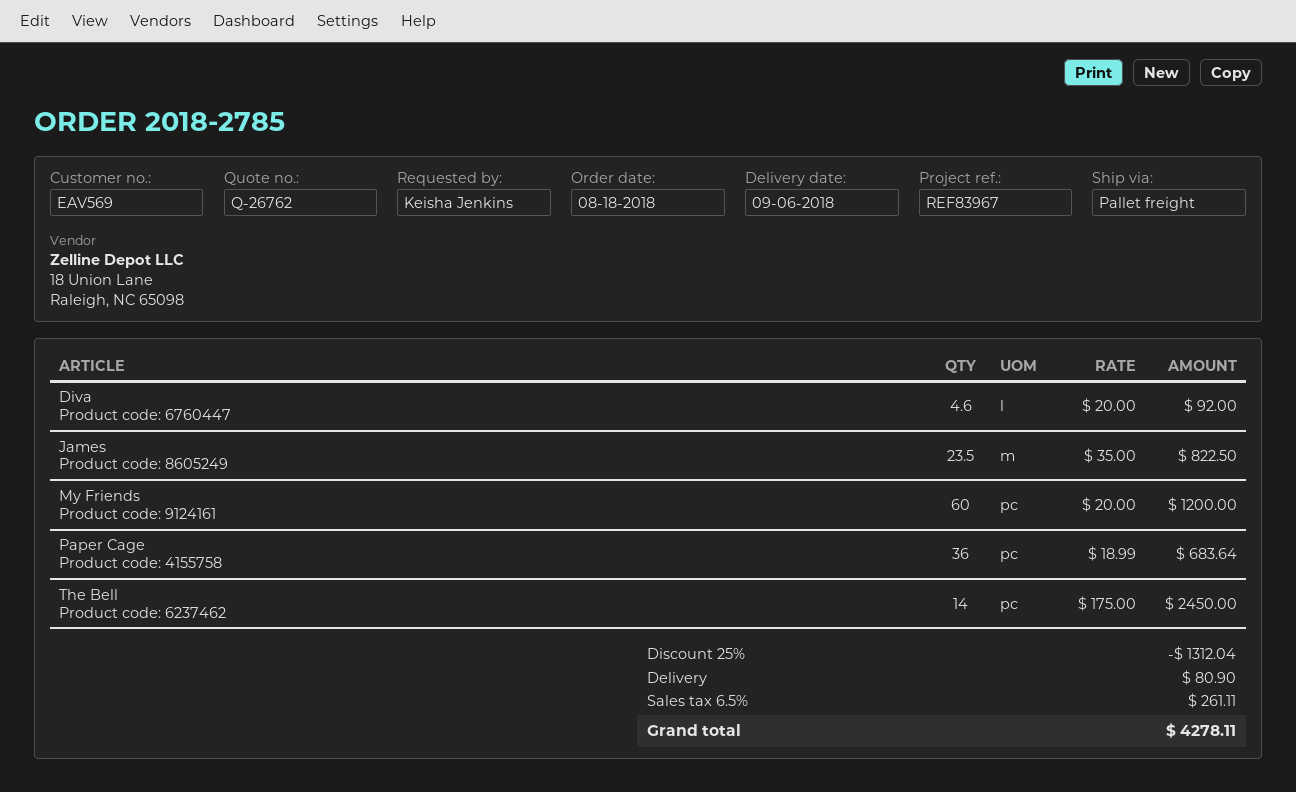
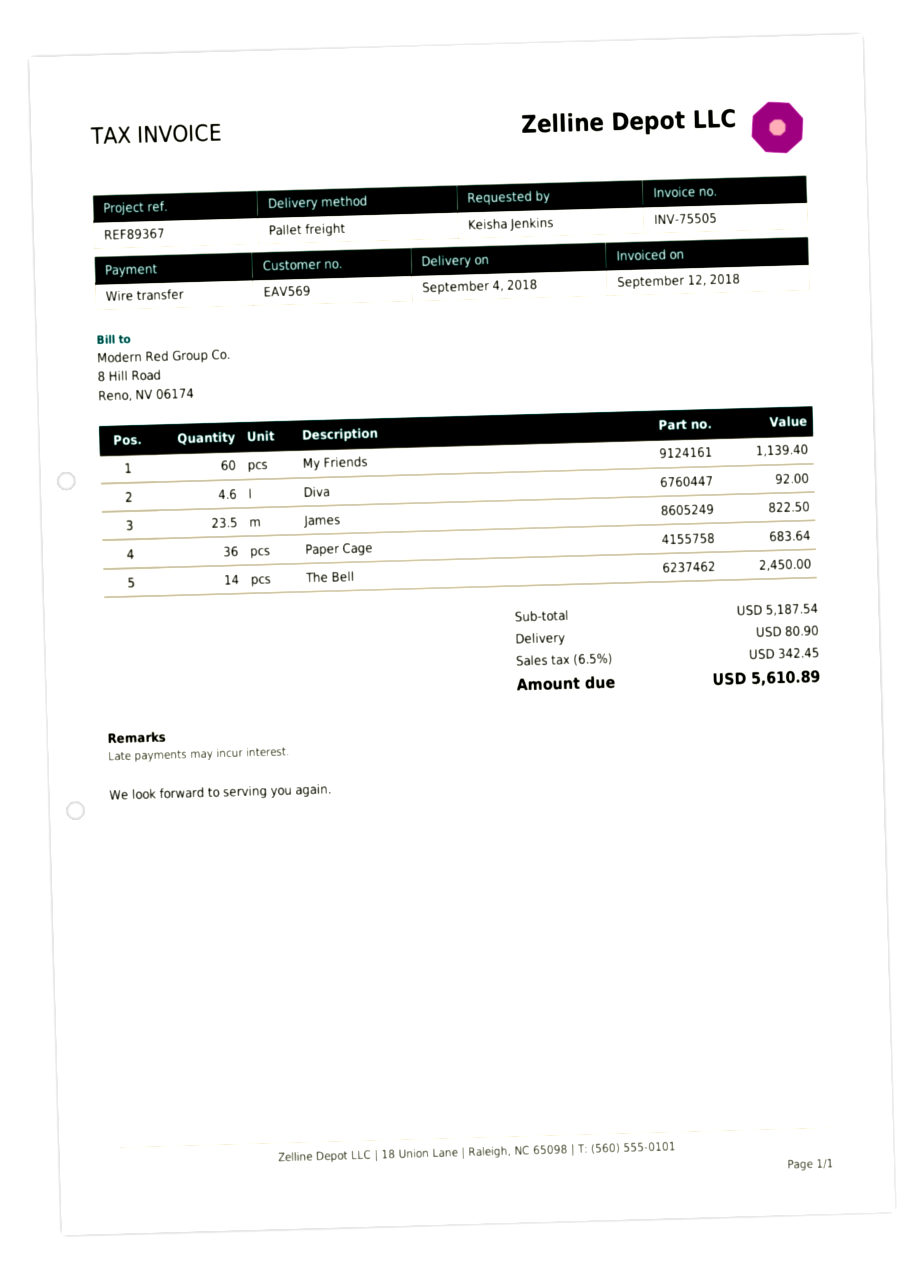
delivery date: 2018-09-06 -> 2018-09-04
reference: REF83967 -> REF89367
My Friends: 60 for 1200.00 -> 60 for 1139.40
discount: 25% = 1312.04 -> none
tax: 6.5% = 261.11 -> 6.5% = 342.45
total: 4278.11 -> 5610.89

